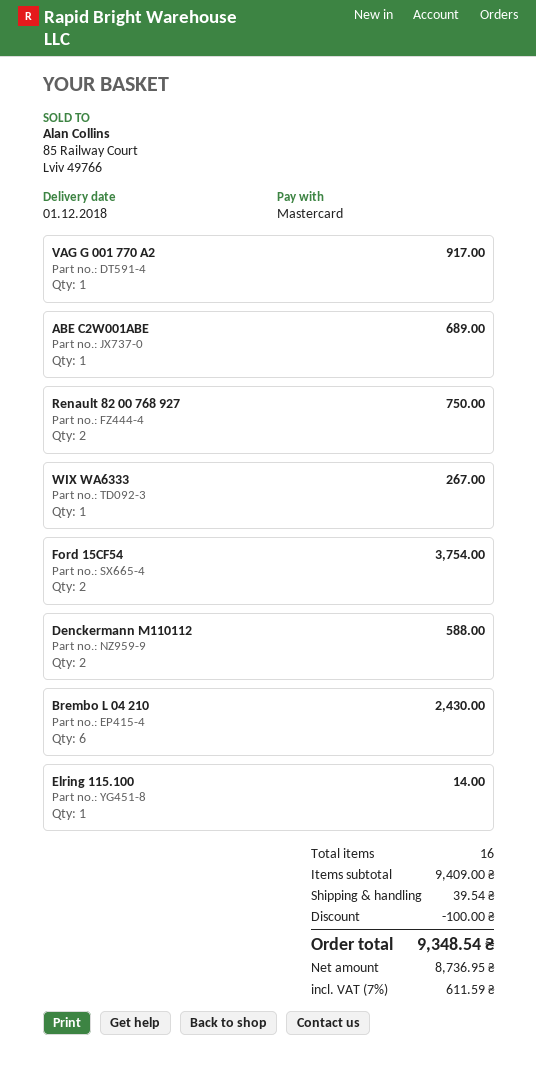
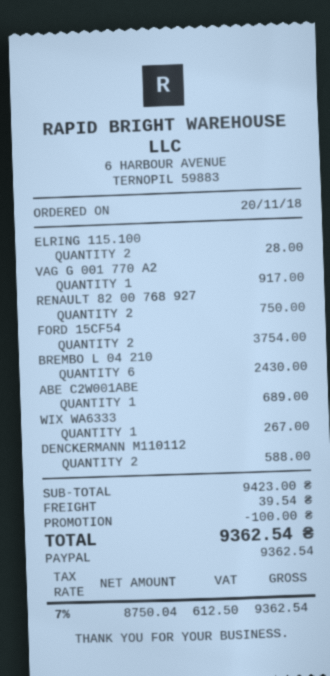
payment method: Mastercard -> PayPal
Elring 115.100: 1 for 14.00 -> 2 for 28.00
subtotal: 9409.00 -> 9423.00
net: 8736.95 -> 8750.04
tax: 7% = 611.59 -> 7% = 612.50
total: 9348.54 -> 9362.54

